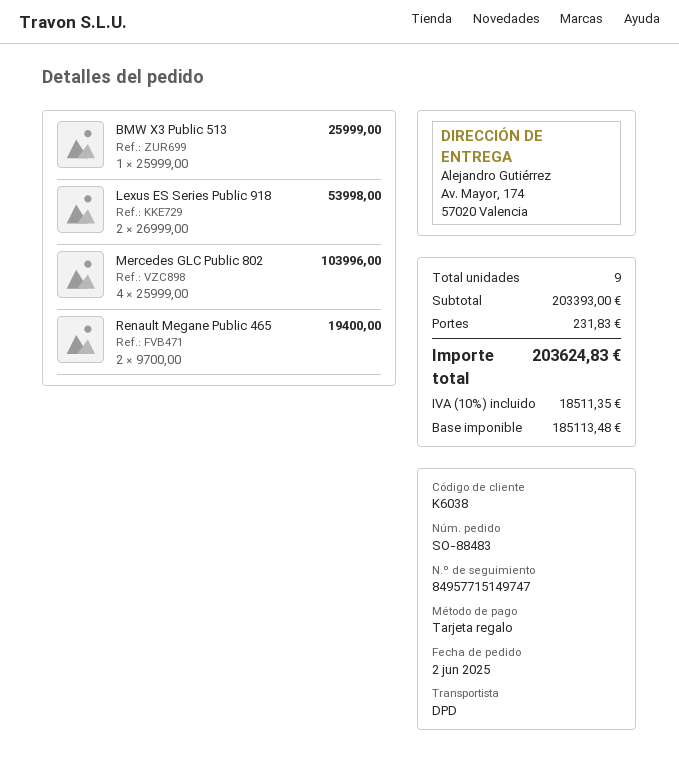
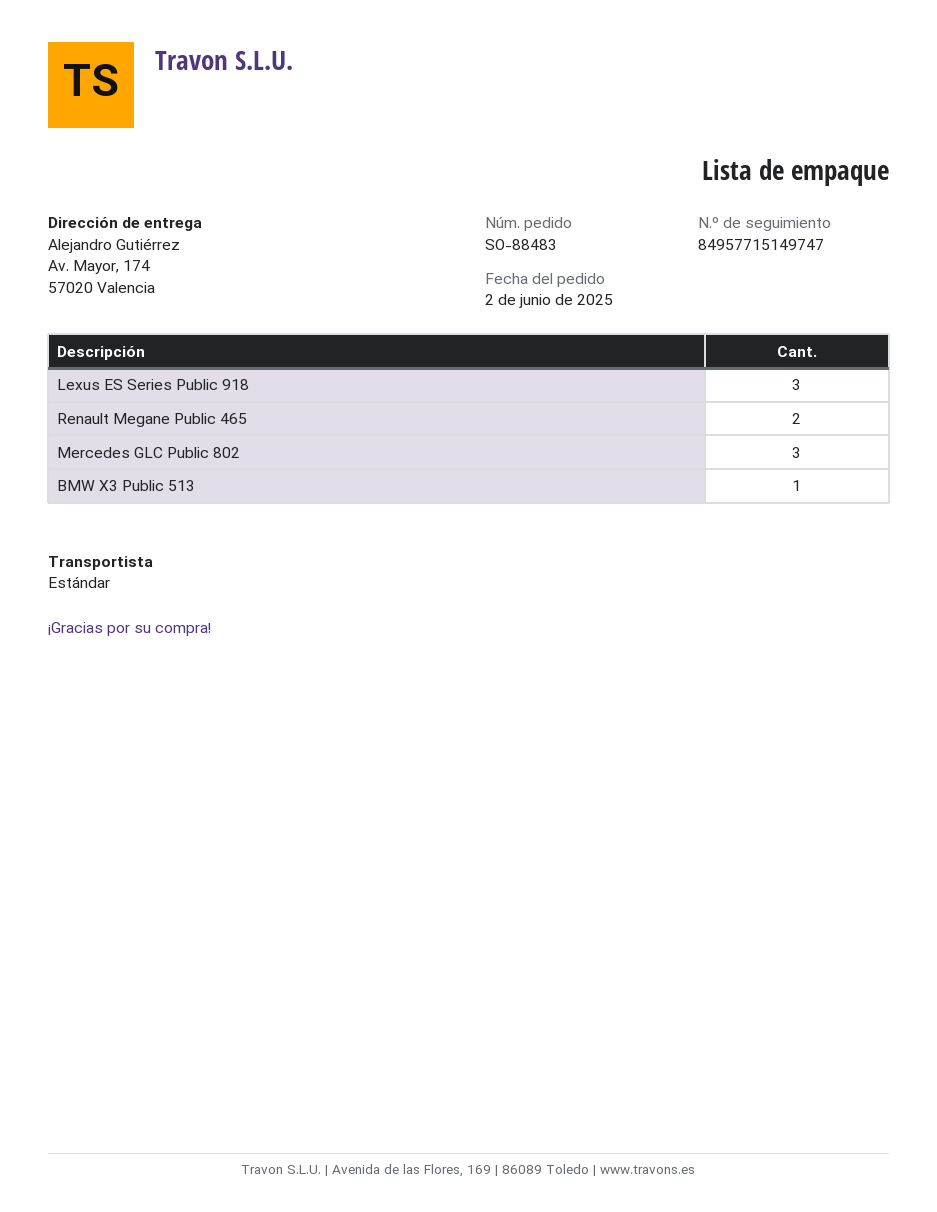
shipping method: DPD -> standard
Lexus ES Series Public 918: 2 -> 3
Mercedes GLC Public 802: 4 -> 3

